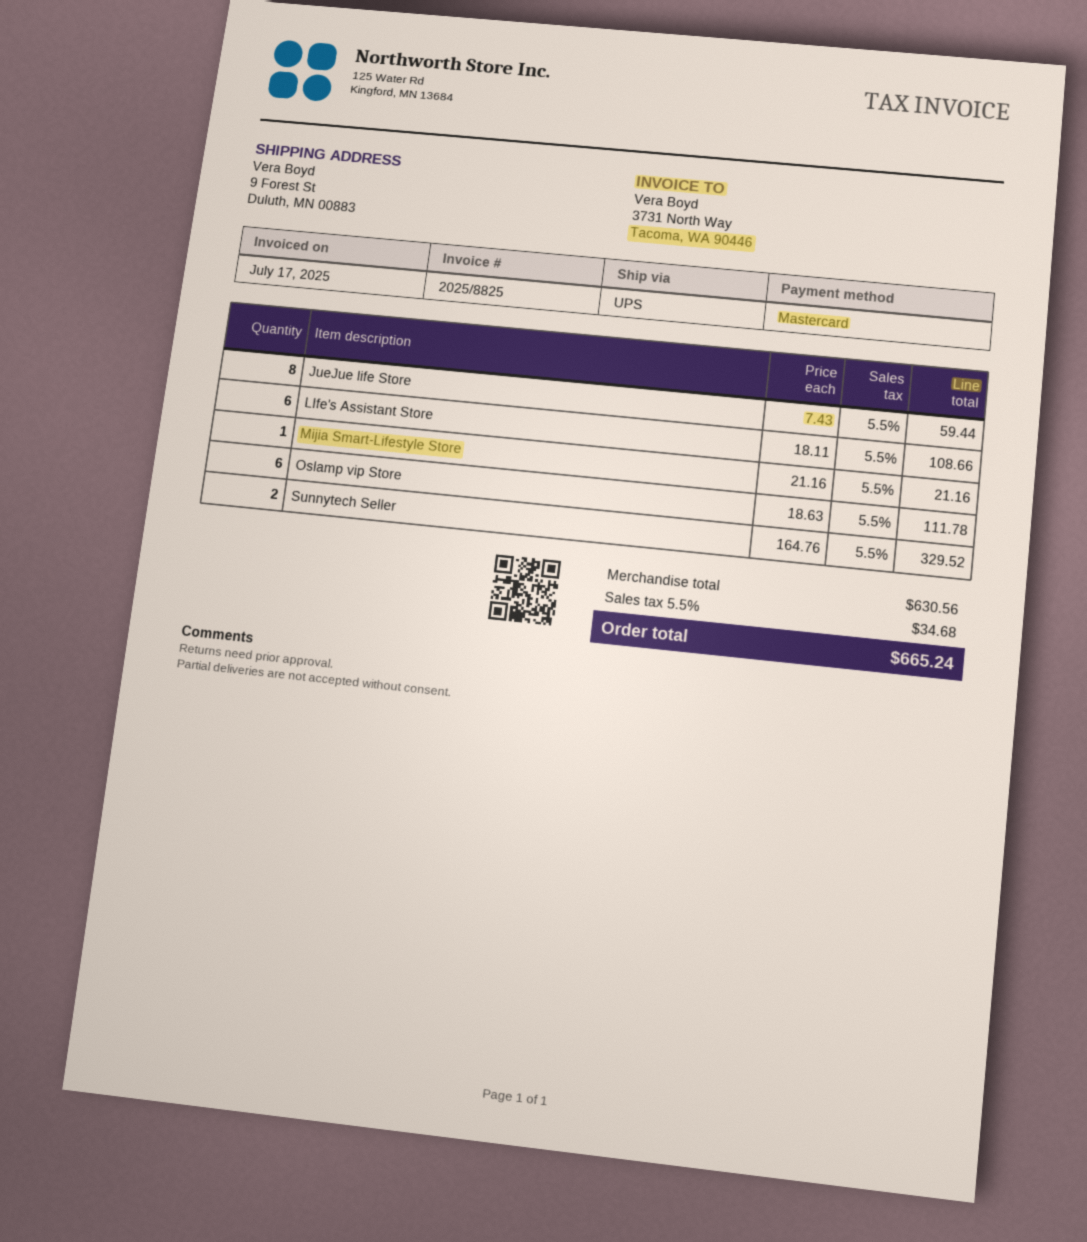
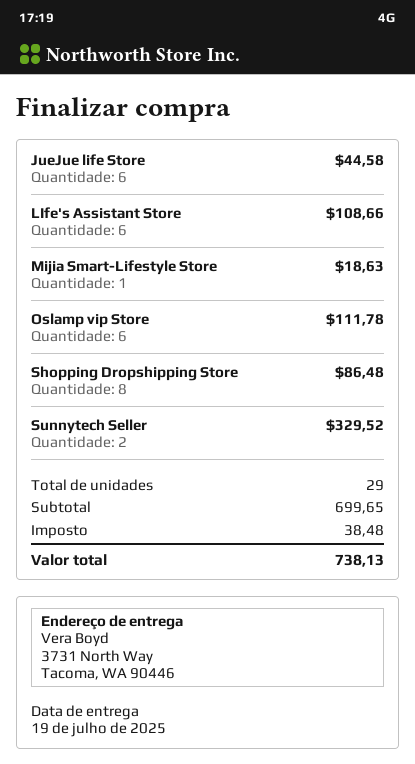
ship to: 9 Forest St, Duluth, MN 00883 -> 3731 North Way, Tacoma, WA 90446
JueJue life Store: 8 for 59.44 -> 6 for 44.58
Mijia Smart-Lifestyle Store: 1 for 21.16 -> 1 for 18.63
Shopping Dropshipping Store: none -> 8 for 86.48
subtotal: 630.56 -> 699.65
tax: 34.68 -> 38.48
total: 665.24 -> 738.13

